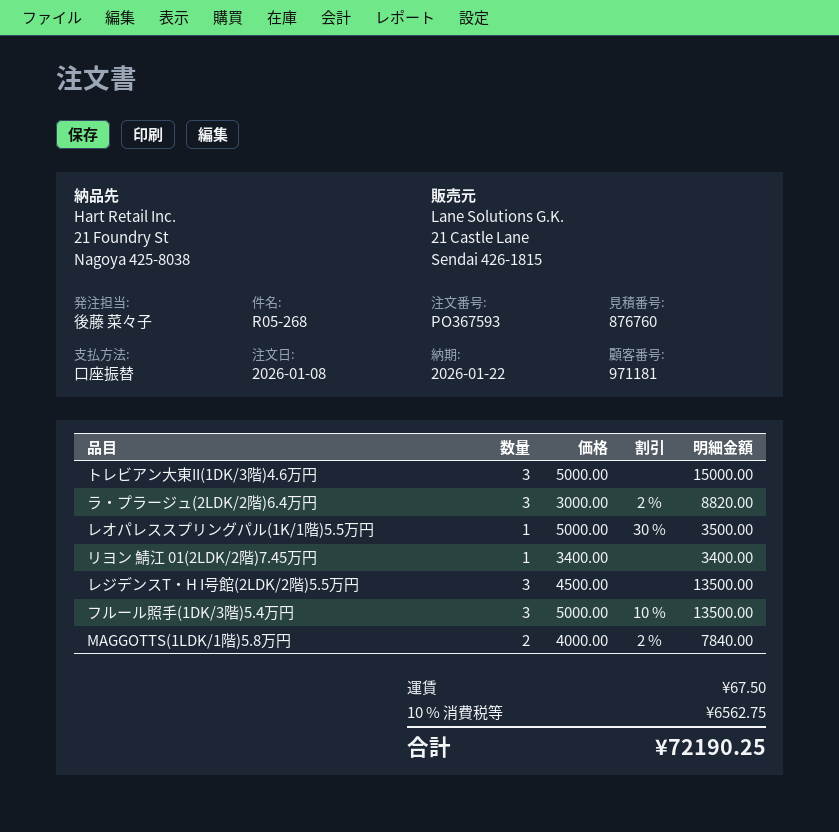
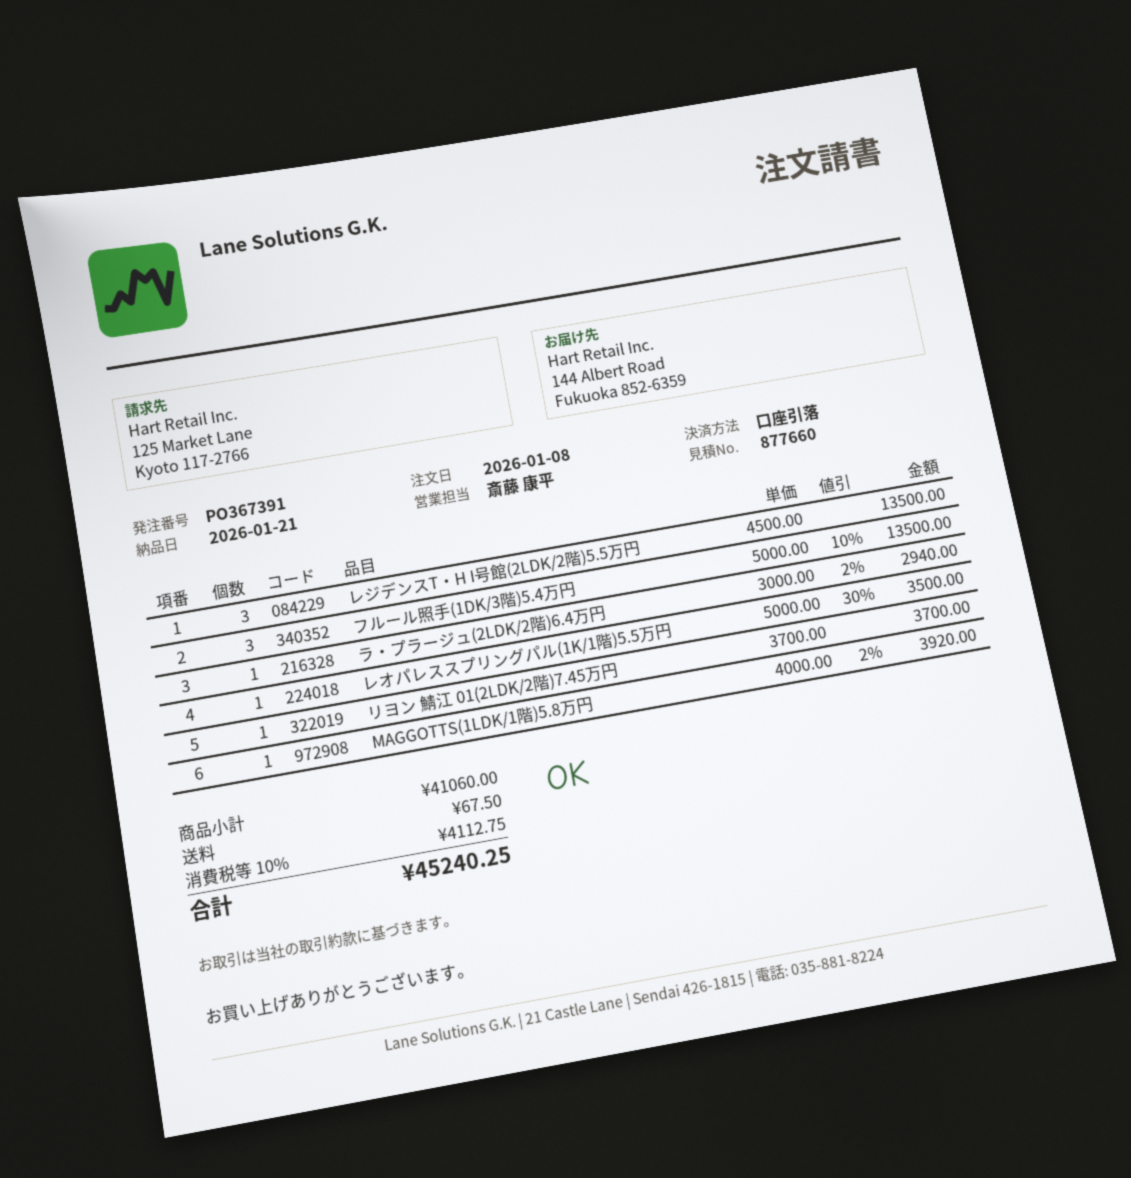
quote number: 876760 -> 877660
order number: PO367593 -> PO367391
delivery date: 2026-01-22 -> 2026-01-21
ship to: 21 Foundry St, Nagoya 425-8038 -> 144 Albert Road, Fukuoka 852-6359
トレビアン大東II(1DK/3階)4.6万円: 3 x 5000.00 = 15000.00 -> none
ラ・プラージュ(2LDK/2階)6.4万円: 3 x 3000.00 - 2% = 8820.00 -> 1 x 3000.00 - 2% = 2940.00
リヨン 鯖江 01(2LDK/2階)7.45万円: 1 x 3400.00 = 3400.00 -> 1 x 3700.00 = 3700.00
MAGGOTTS(1LDK/1階)5.8万円: 2 x 4000.00 - 2% = 7840.00 -> 1 x 4000.00 - 2% = 3920.00
tax: 10% = 6562.75 -> 10% = 4112.75
total: 72190.25 -> 45240.25

